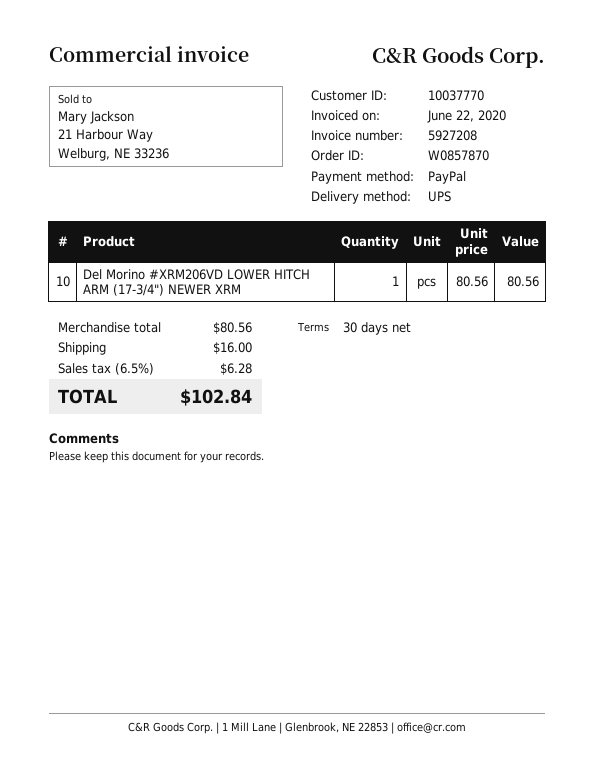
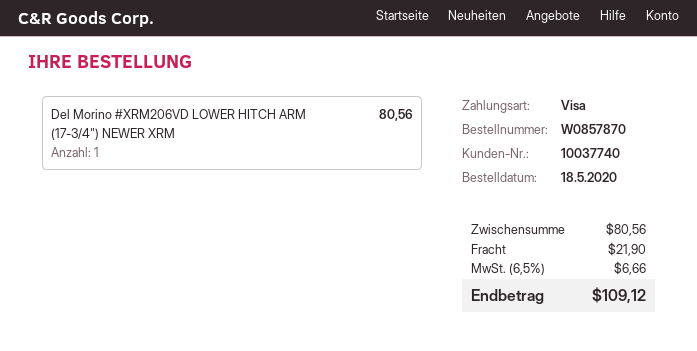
customer number: 10037770 -> 10037740
payment method: PayPal -> Visa
shipping: 16.00 -> 21.90
tax: 6.5% = 6.28 -> 6.5% = 6.66
total: 102.84 -> 109.12

